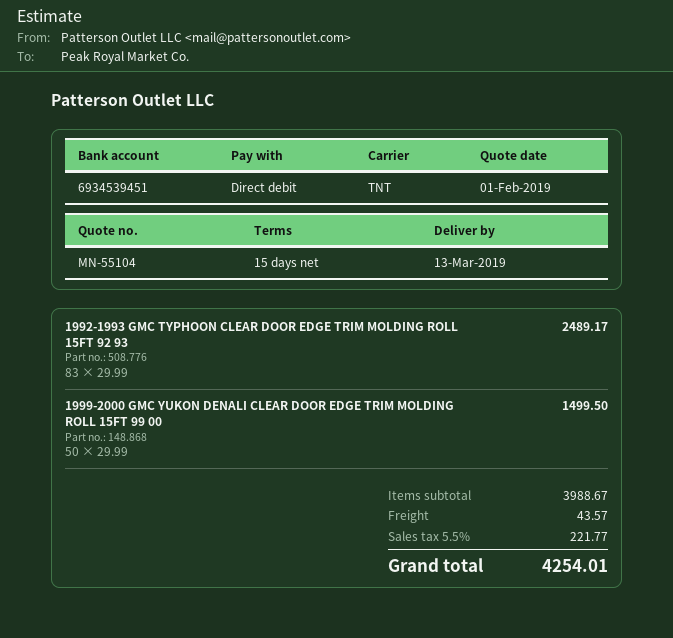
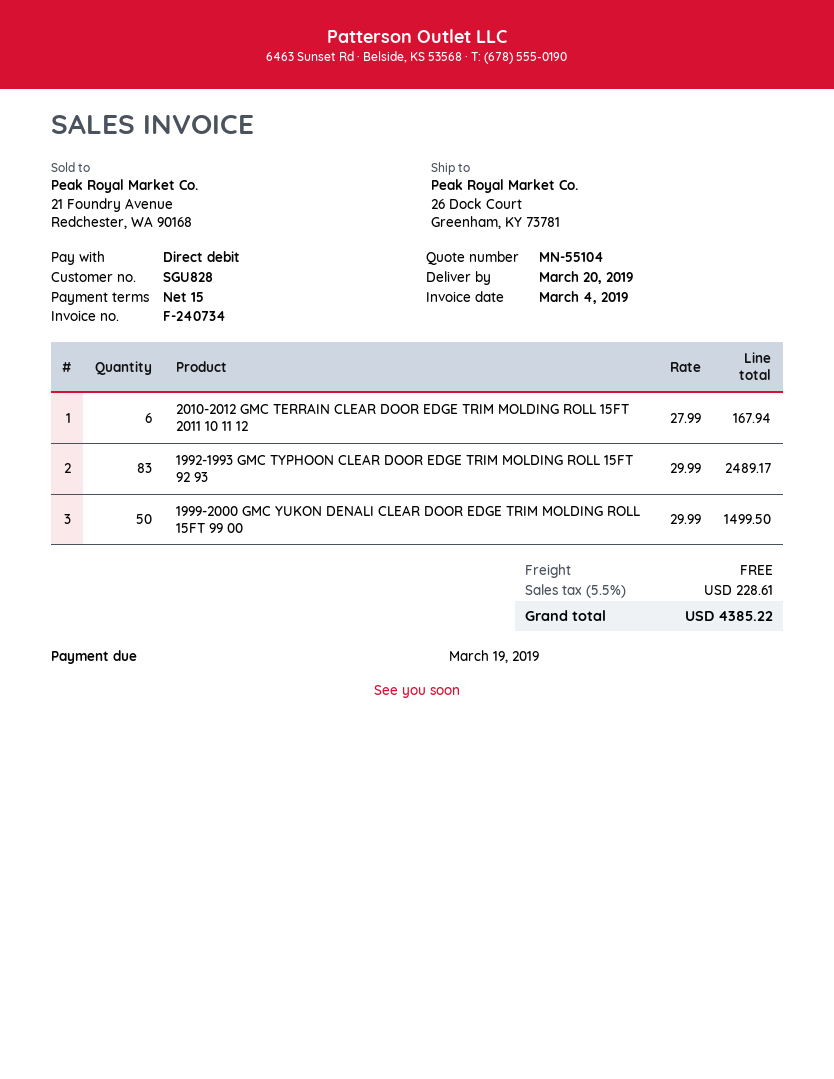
delivery date: 2019-03-13 -> 2019-03-20
2010-2012 GMC TERRAIN CLEAR DOOR EDGE TRIM MOLDING ROLL 15FT 2011 10 11 12: none -> 6 x 27.99 = 167.94
shipping: 43.57 -> 0.00
tax: 5.5% = 221.77 -> 5.5% = 228.61
total: 4254.01 -> 4385.22

